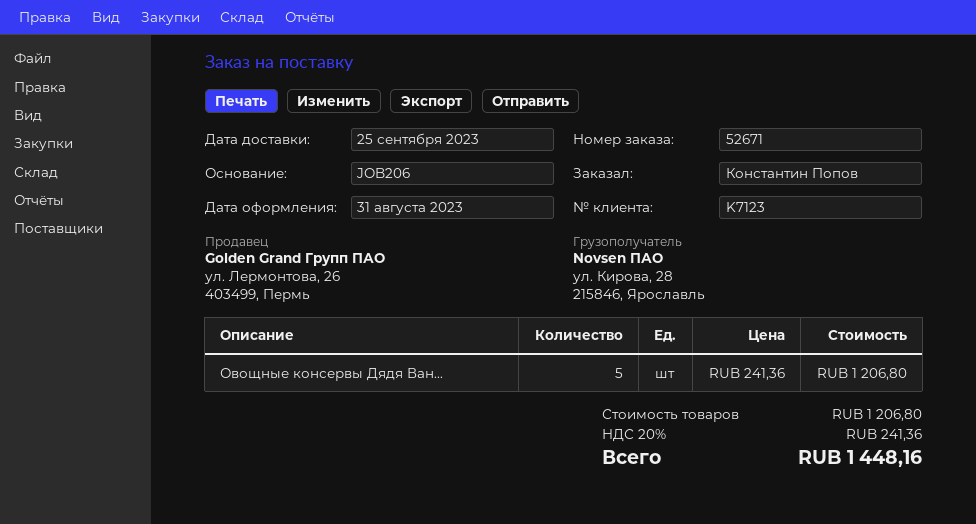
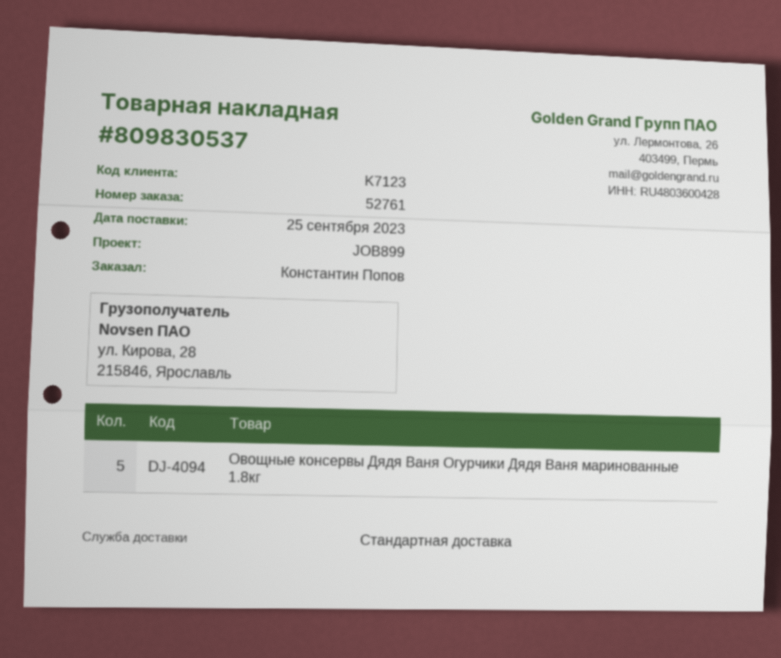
order number: 52671 -> 52761
reference: JOB206 -> JOB899

